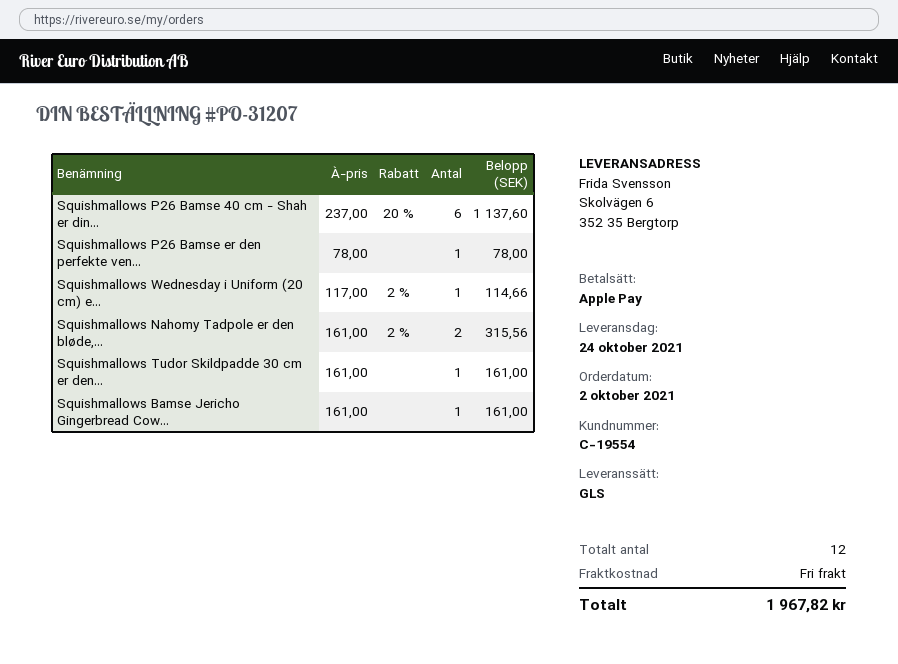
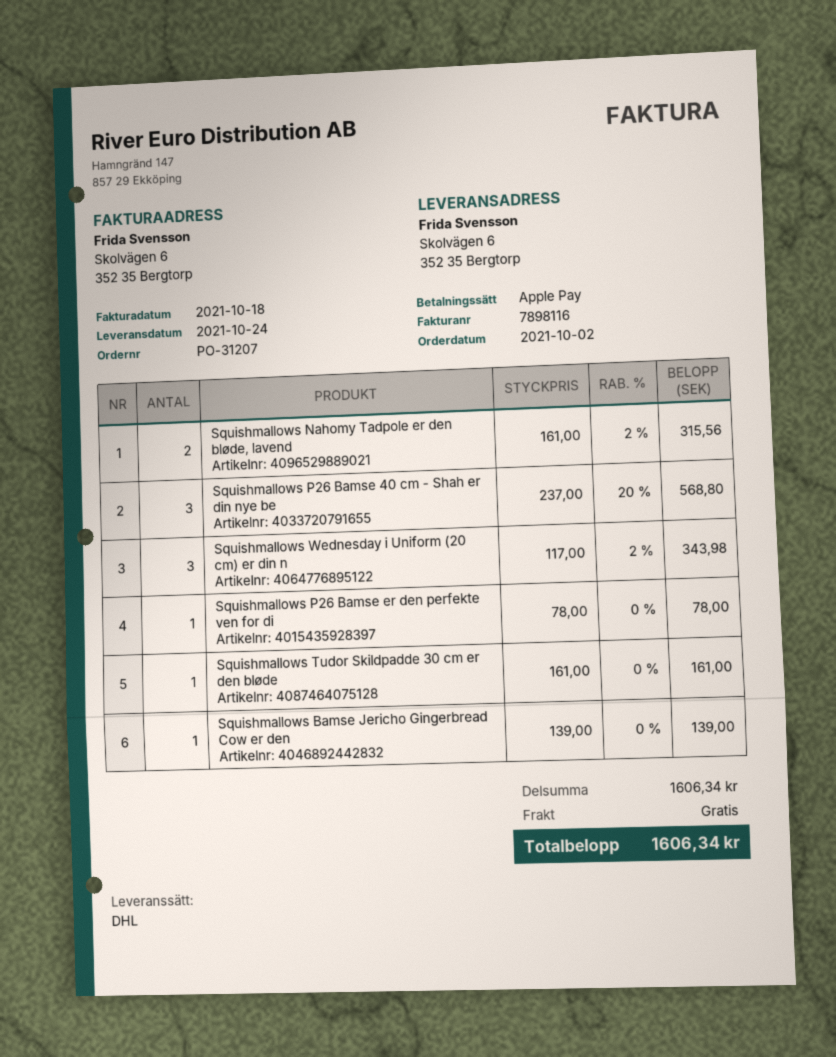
shipping method: GLS -> DHL
Squishmallows P26 Bamse 40 cm - Shah er din...: 6 x 237.00 - 20% = 1137.60 -> 3 x 237.00 - 20% = 568.80
Squishmallows Wednesday i Uniform (20 cm) e...: 1 x 117.00 - 2% = 114.66 -> 3 x 117.00 - 2% = 343.98
Squishmallows Bamse Jericho Gingerbread Cow...: 1 x 161.00 = 161.00 -> 1 x 139.00 = 139.00
total: 1967.82 -> 1606.34

